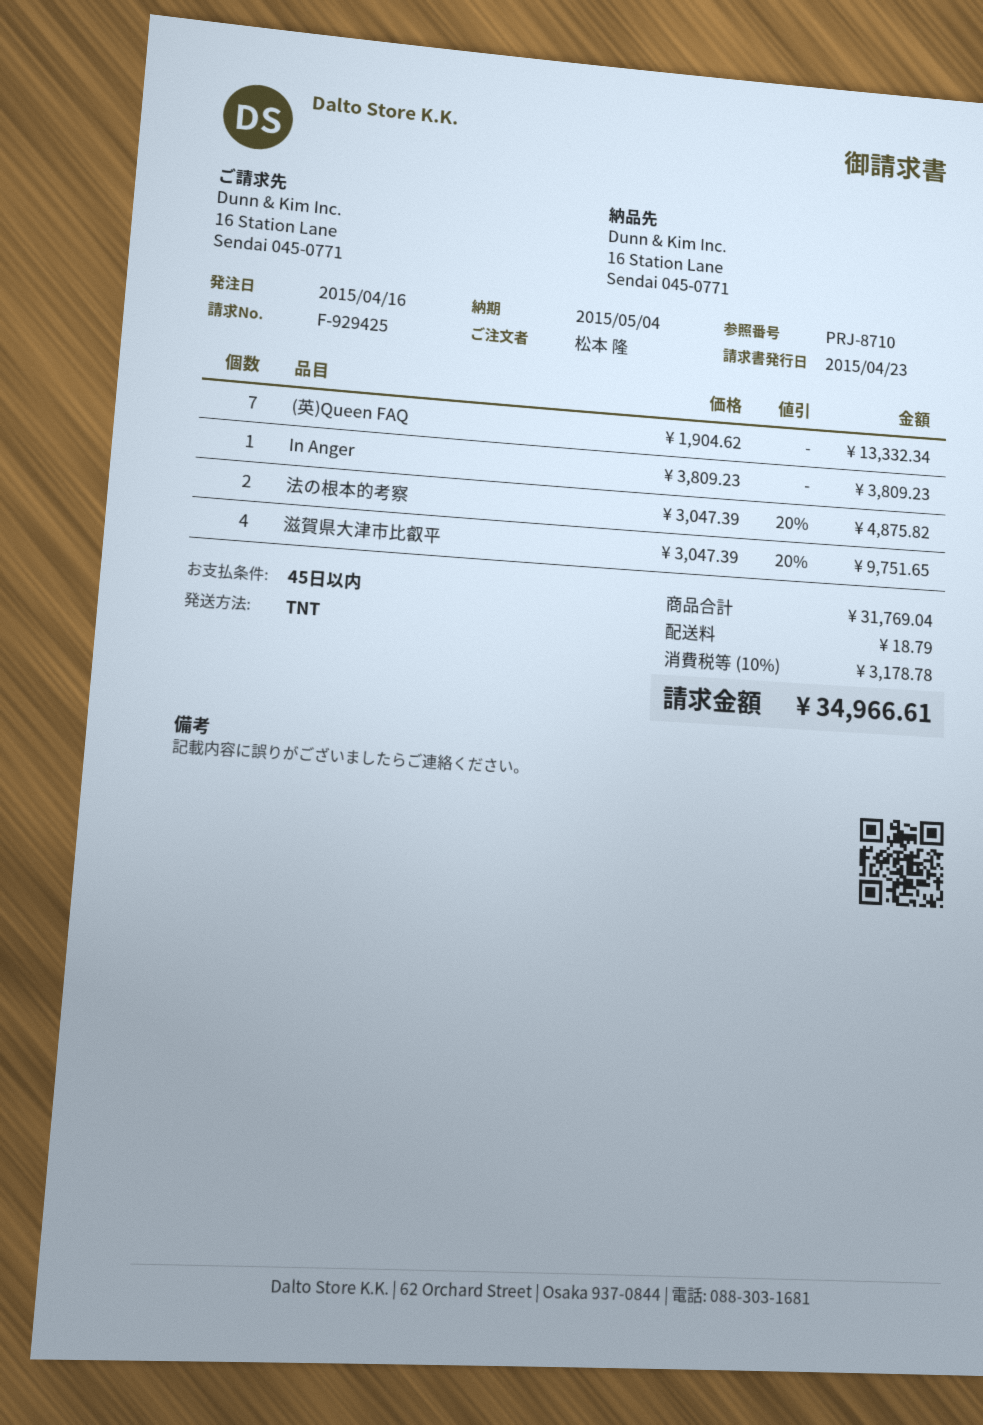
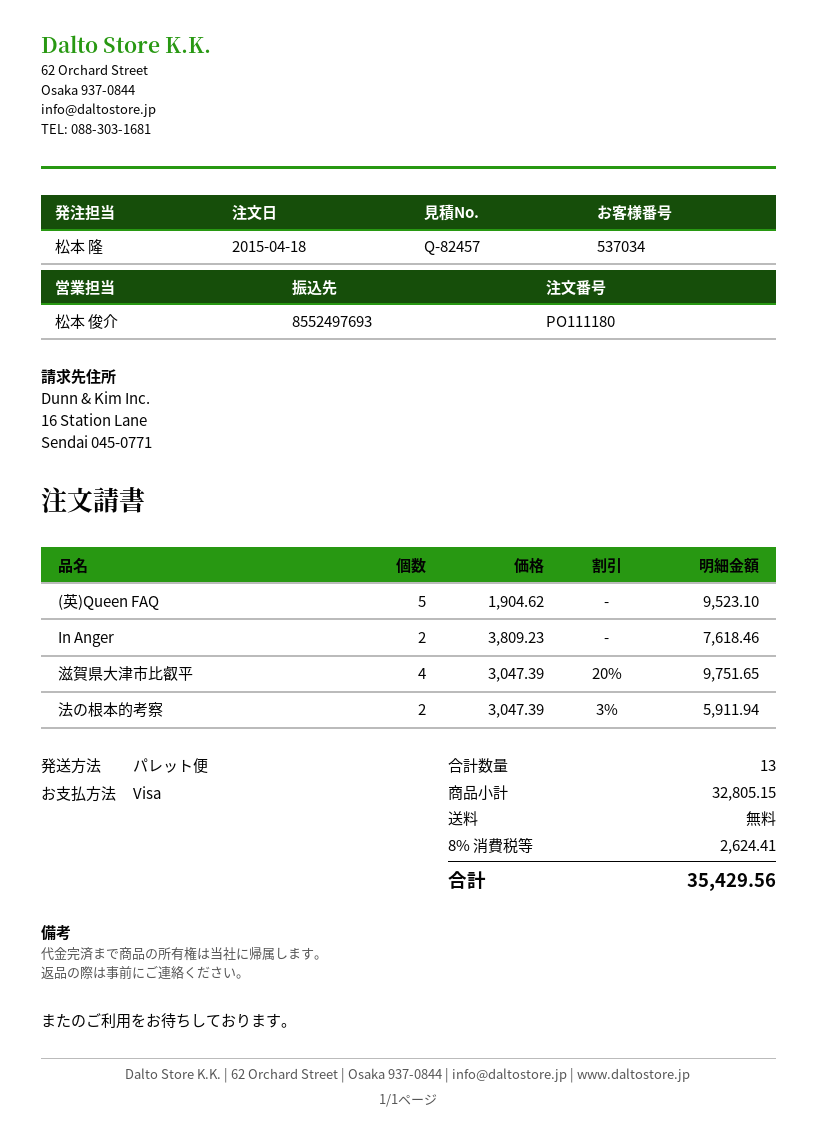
order date: 2015-04-16 -> 2015-04-18
shipping method: TNT -> pallet freight
(英)Queen FAQ: 7 x 1904.62 = 13332.34 -> 5 x 1904.62 = 9523.10
In Anger: 1 x 3809.23 = 3809.23 -> 2 x 3809.23 = 7618.46
法の根本的考察: 2 x 3047.39 - 20% = 4875.82 -> 2 x 3047.39 - 3% = 5911.94
subtotal: 31769.04 -> 32805.15
shipping: 18.79 -> 0.00
tax: 10% = 3178.78 -> 8% = 2624.41
total: 34966.61 -> 35429.56

